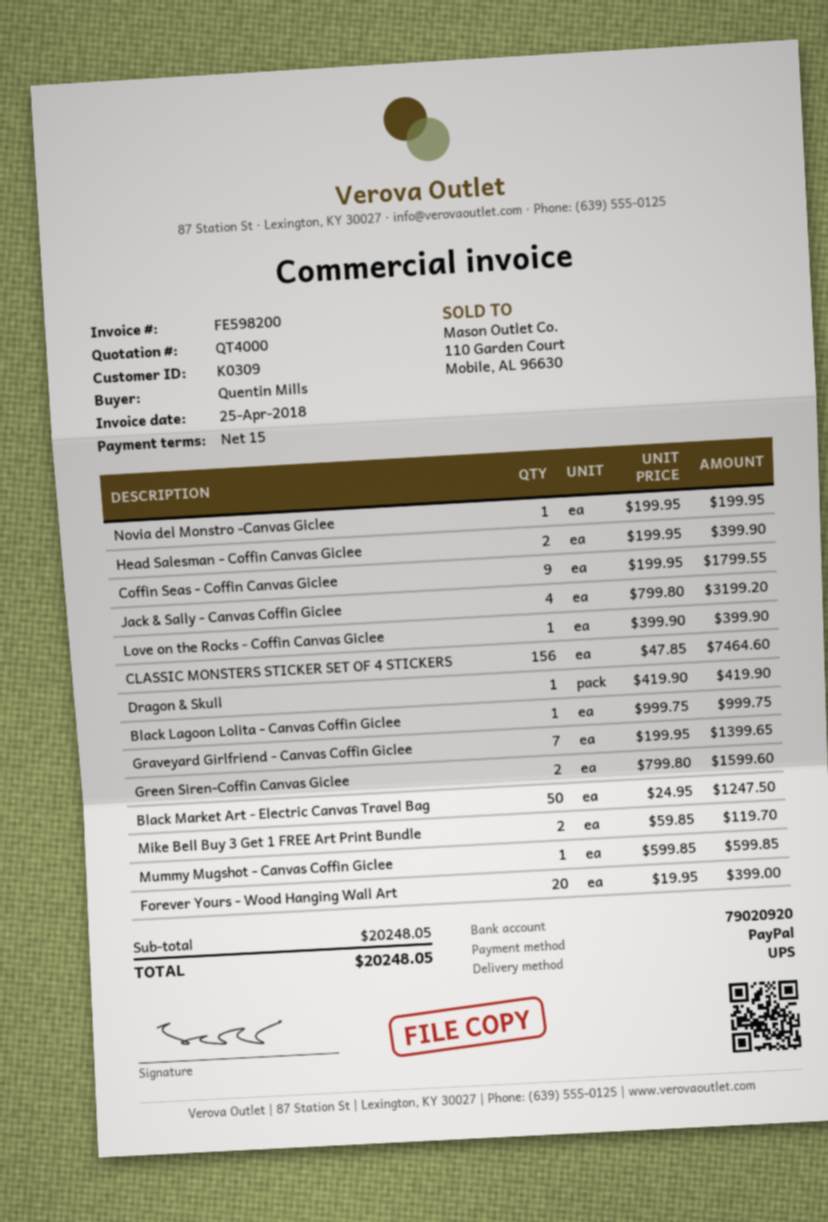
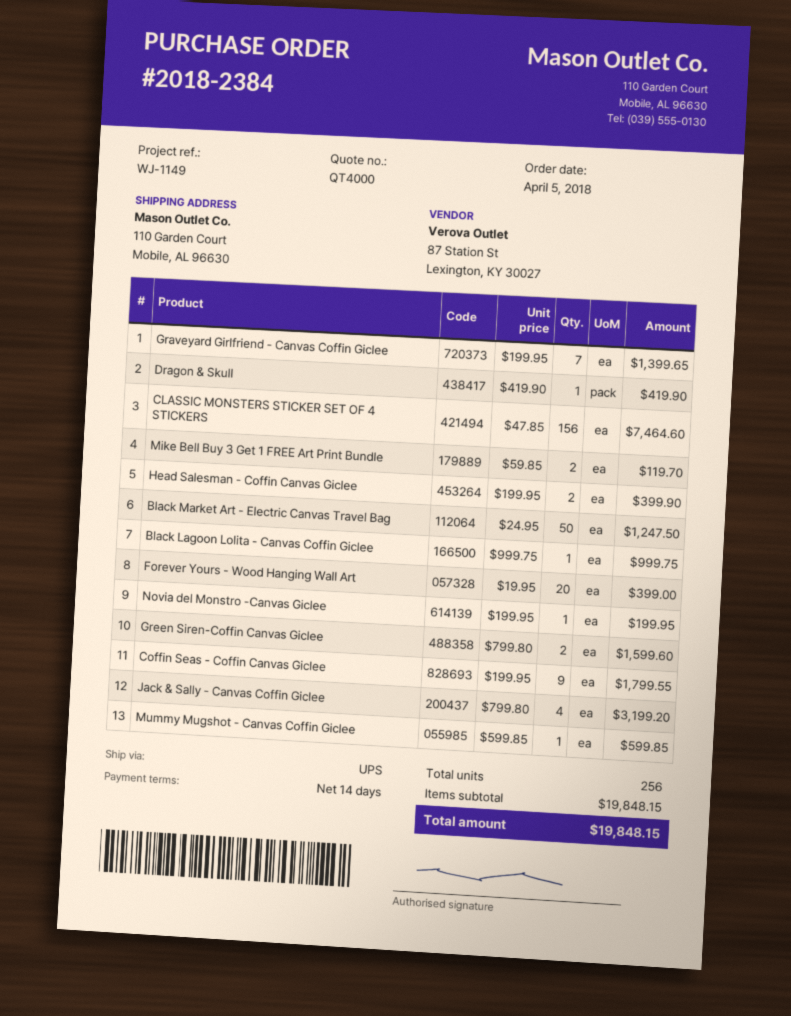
payment terms: 15 days -> 14 days
Love on the Rocks - Coffin Canvas Giclee: 1 x 399.90 = 399.90 -> none
subtotal: 20248.05 -> 19848.15
total: 20248.05 -> 19848.15

